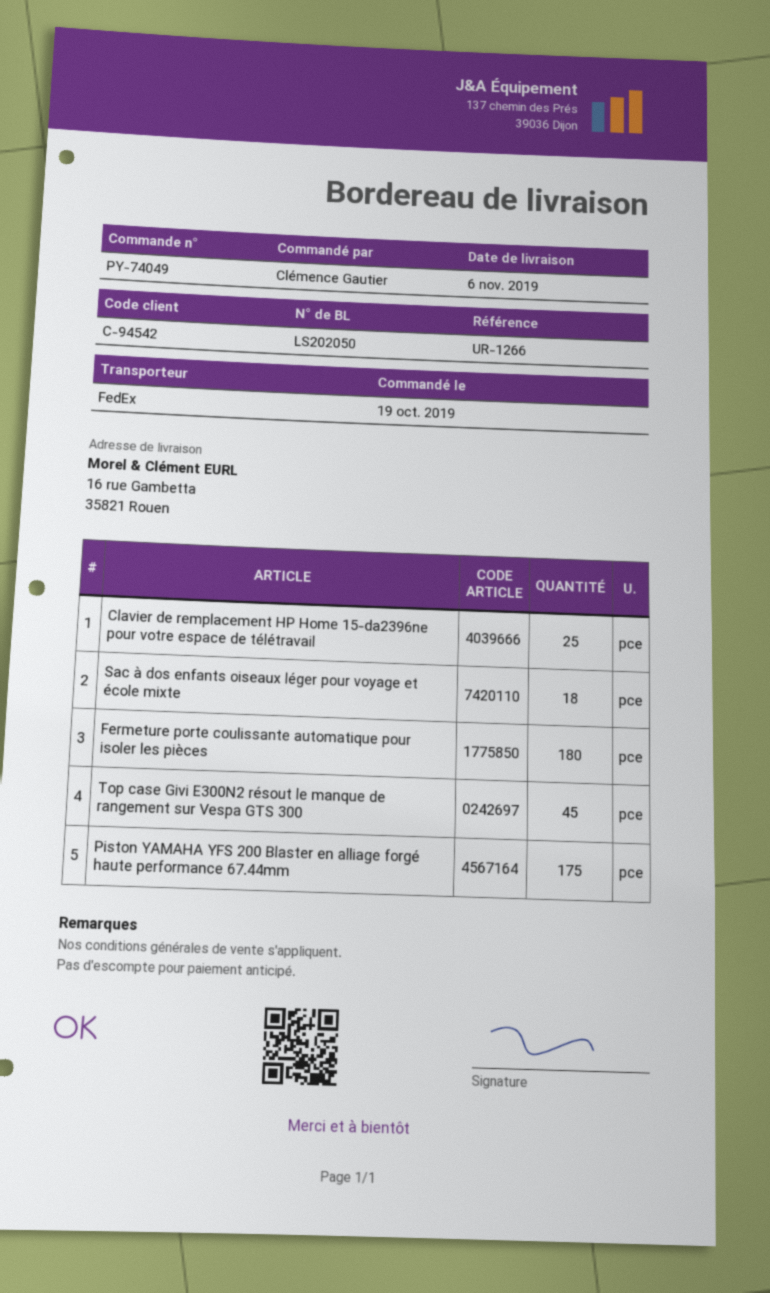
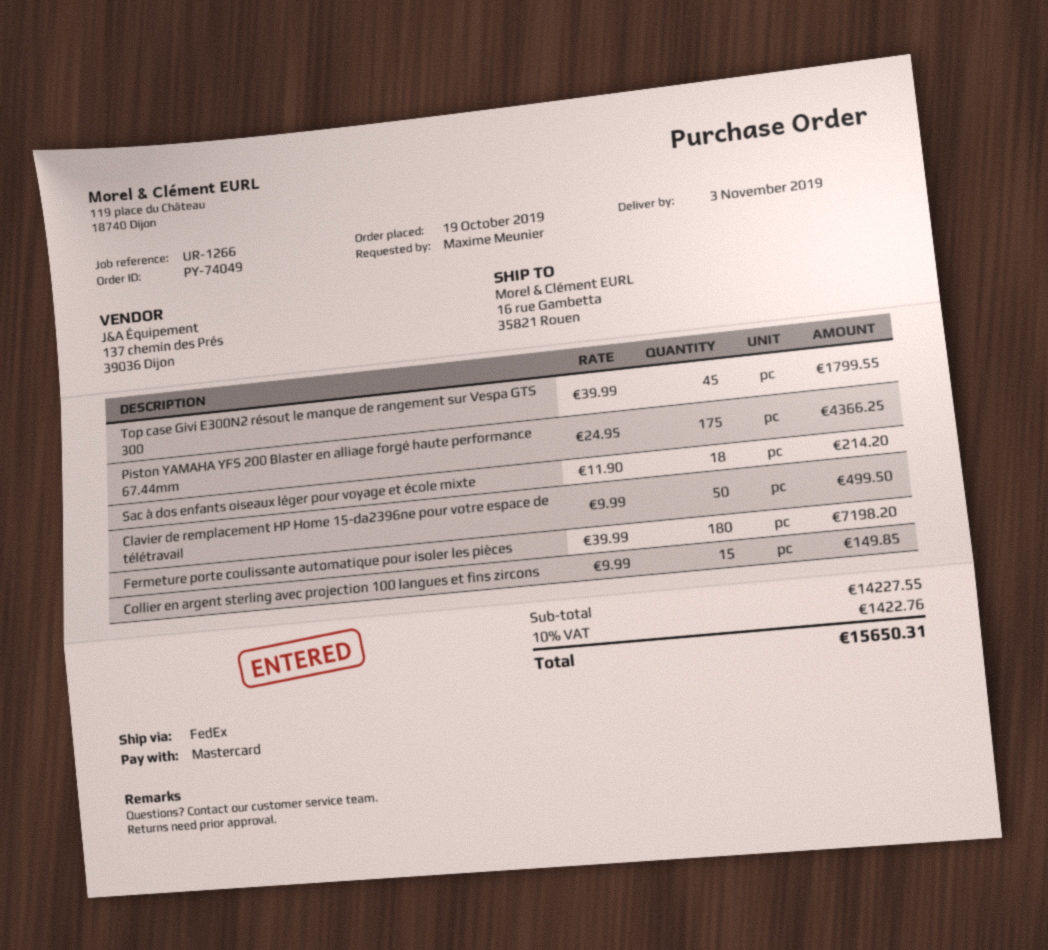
delivery date: 2019-11-06 -> 2019-11-03
ordered by: Clémence Gautier -> Maxime Meunier
Clavier de remplacement HP Home 15-da2396ne pour votre espace de télétravail: 25 -> 50
Collier en argent sterling avec projection 100 langues et fins zircons: none -> 15

